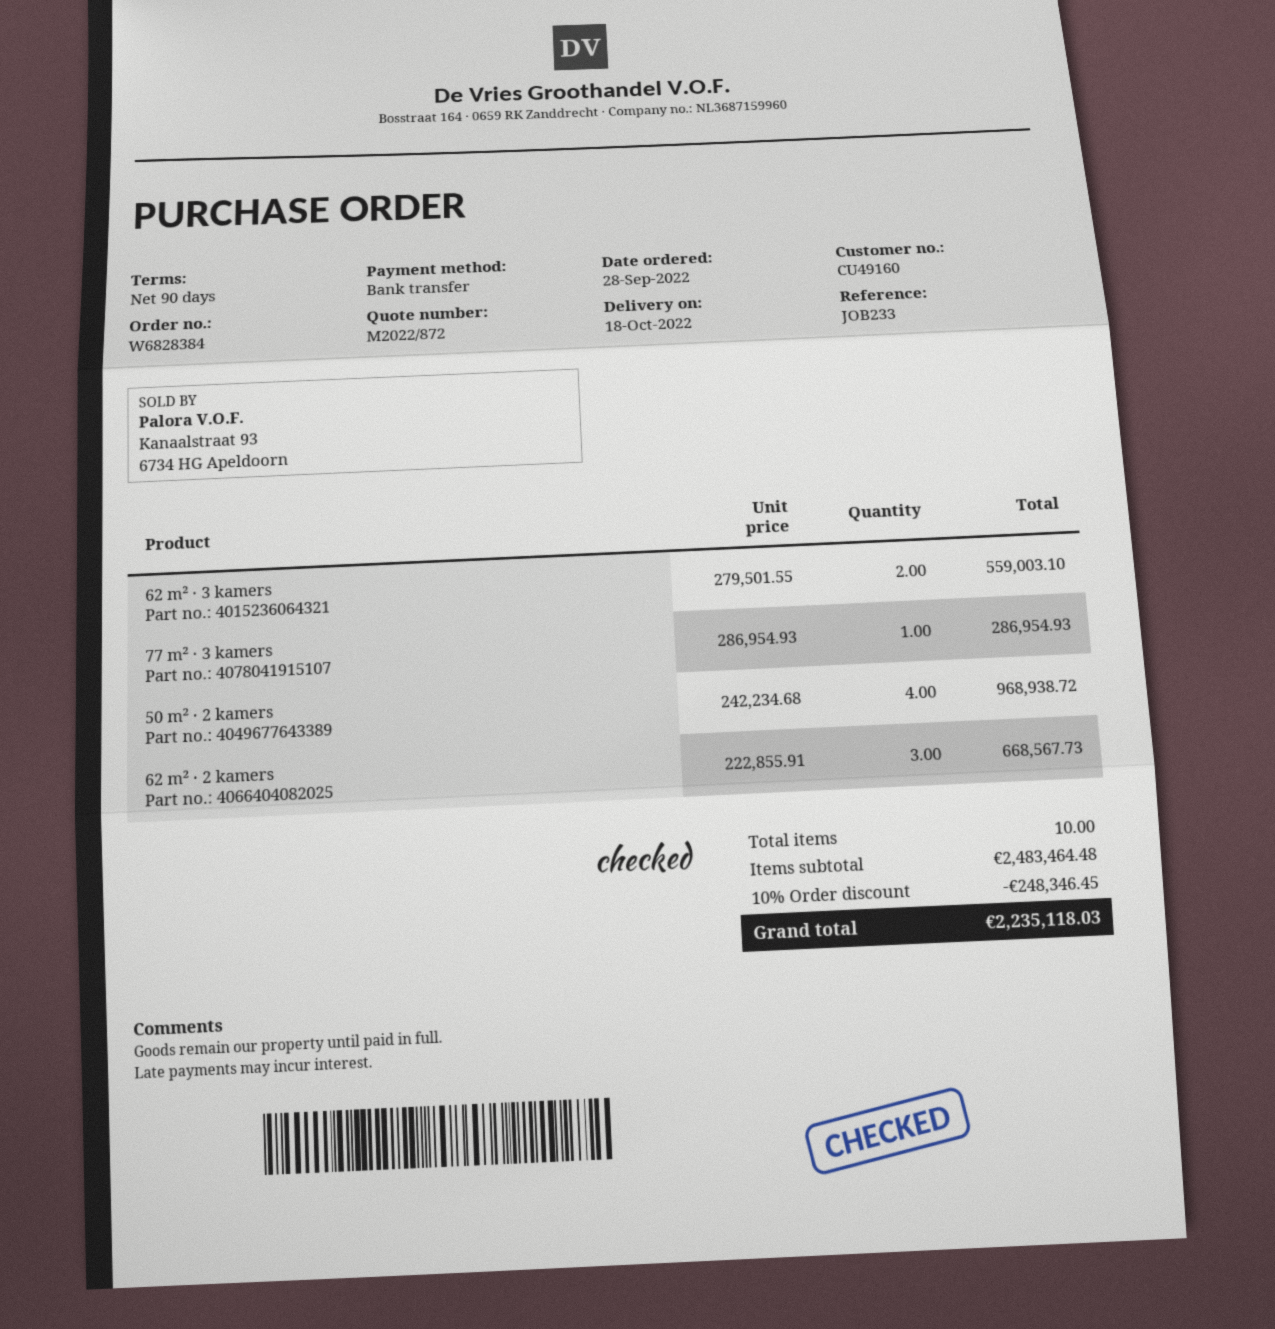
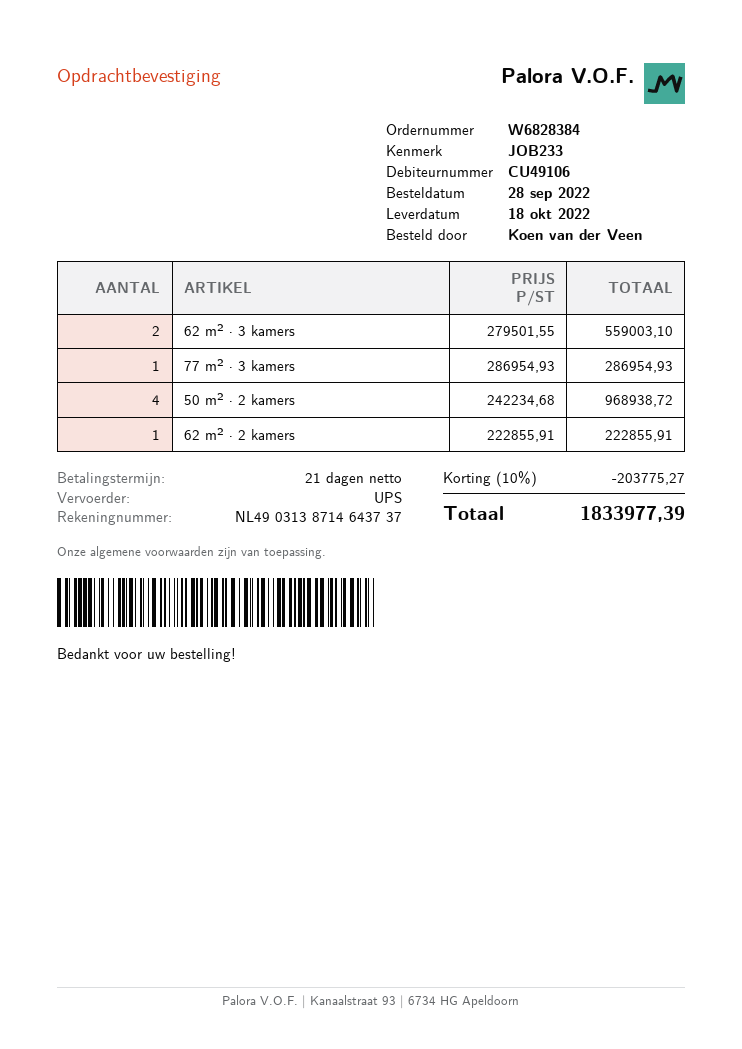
payment terms: 90 days -> 21 days
customer number: CU49160 -> CU49106
62 m² · 2 kamers: 3 x 222855.91 = 668567.73 -> 1 x 222855.91 = 222855.91
discount: 10% = 248346.45 -> 10% = 203775.27
total: 2235118.03 -> 1833977.39

